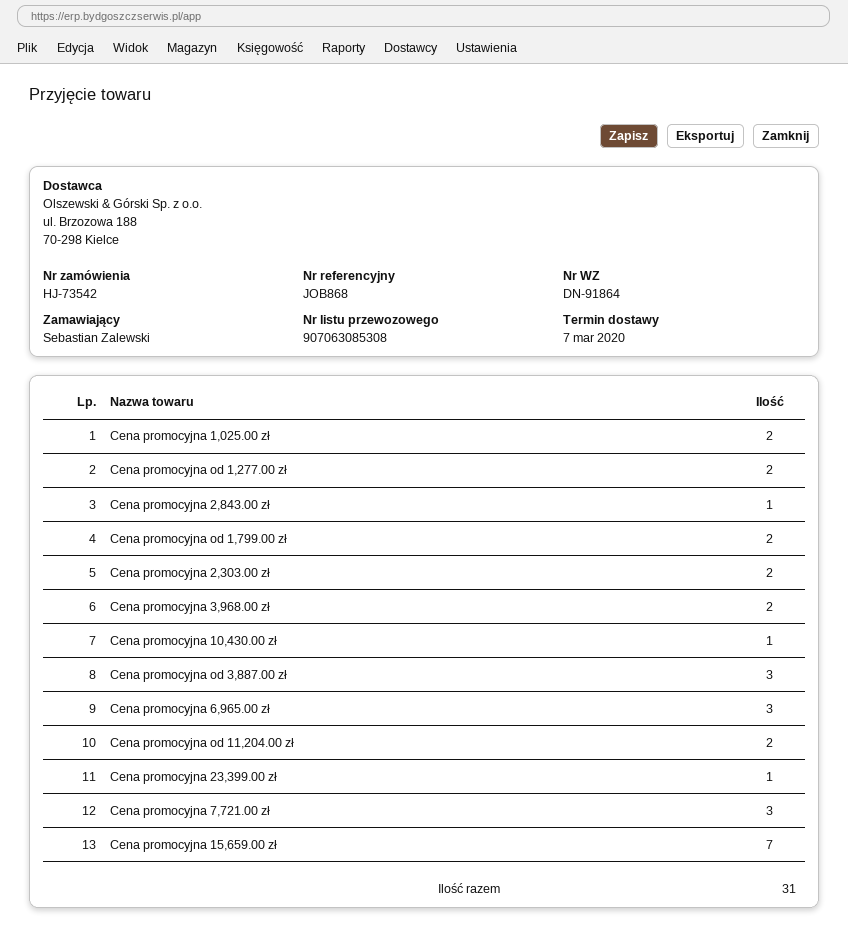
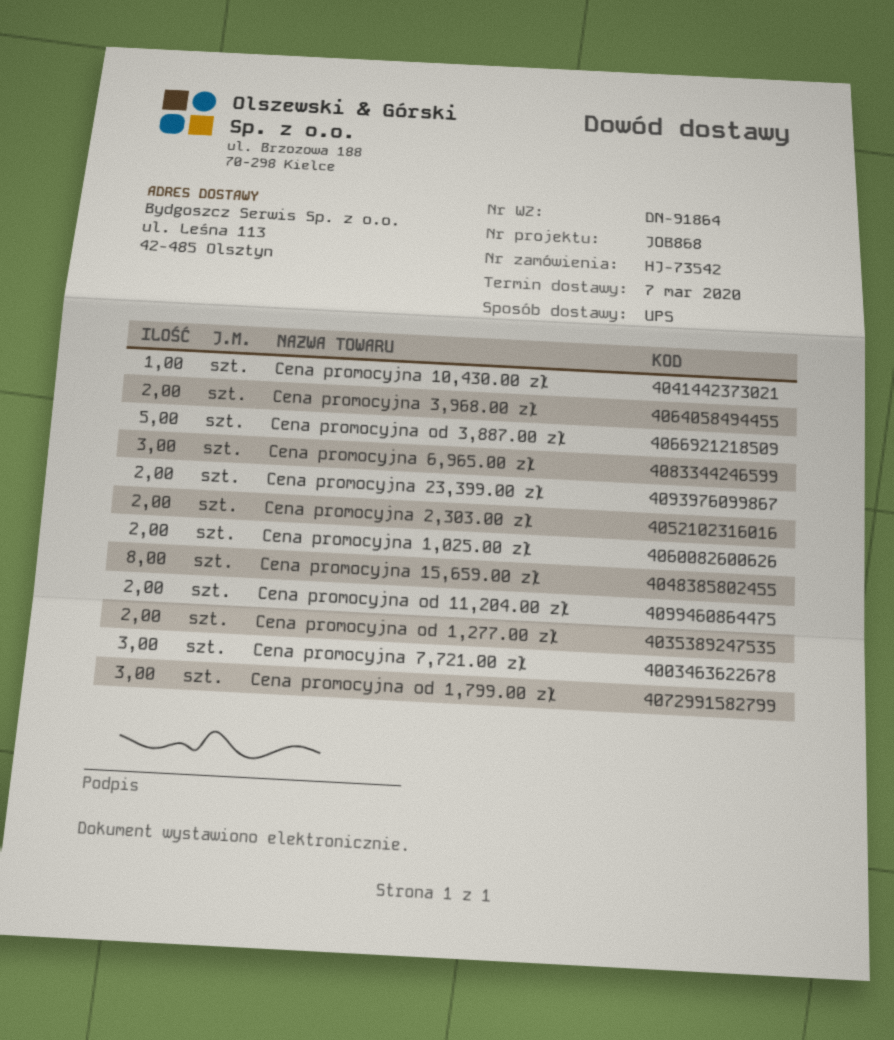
Cena promocyjna 2,843.00 zł: 1 -> none
Cena promocyjna od 1,799.00 zł: 2 -> 3
Cena promocyjna od 3,887.00 zł: 3 -> 5
Cena promocyjna 23,399.00 zł: 1 -> 2
Cena promocyjna 15,659.00 zł: 7 -> 8

